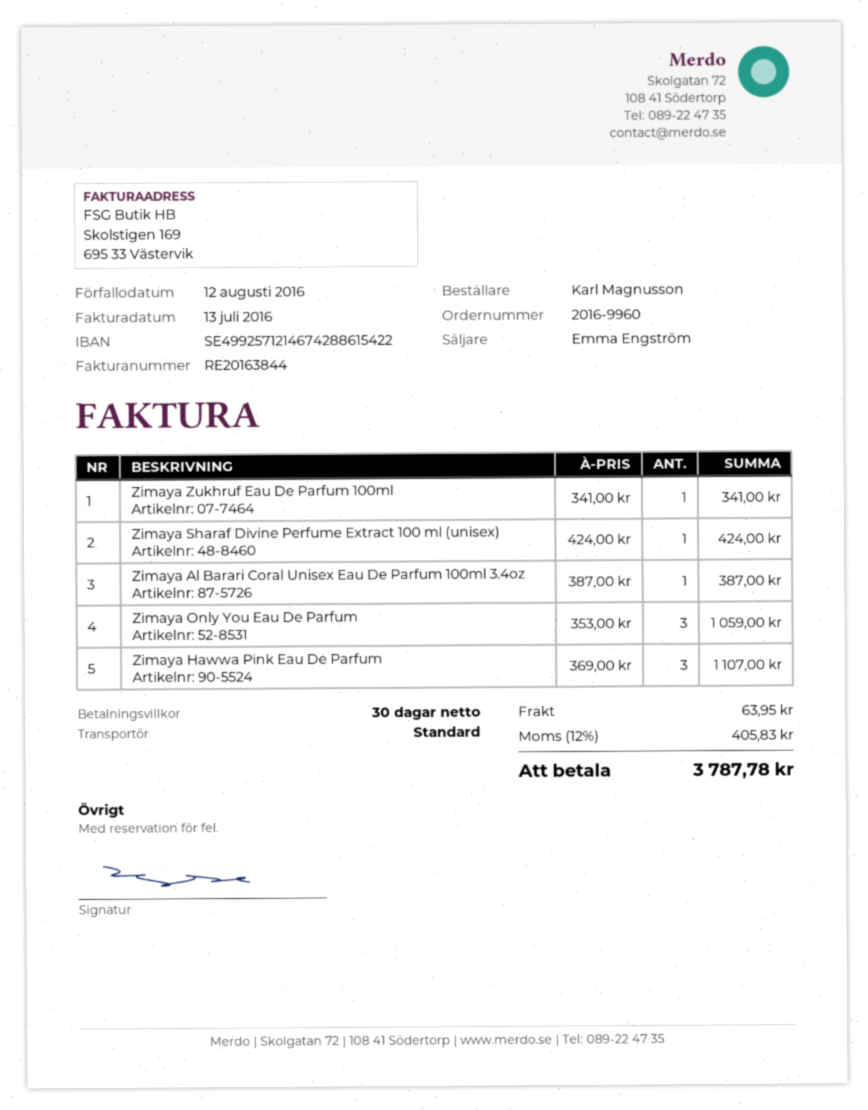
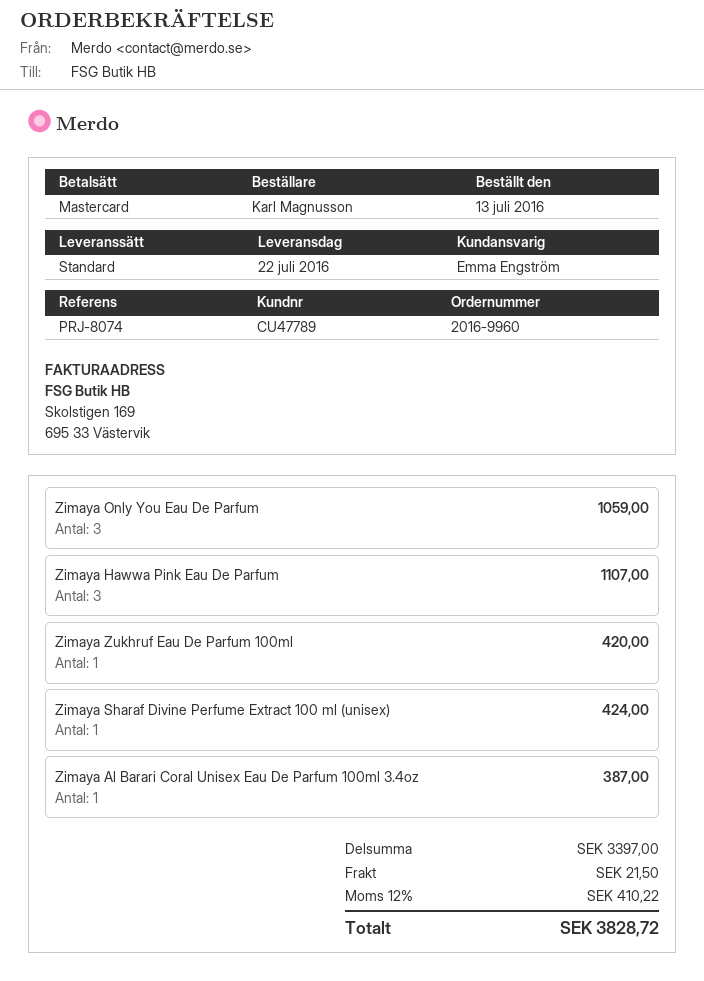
Zimaya Zukhruf Eau De Parfum 100ml: 1 for 341.00 -> 1 for 420.00
shipping: 63.95 -> 21.50
tax: 12% = 405.83 -> 12% = 410.22
total: 3787.78 -> 3828.72

